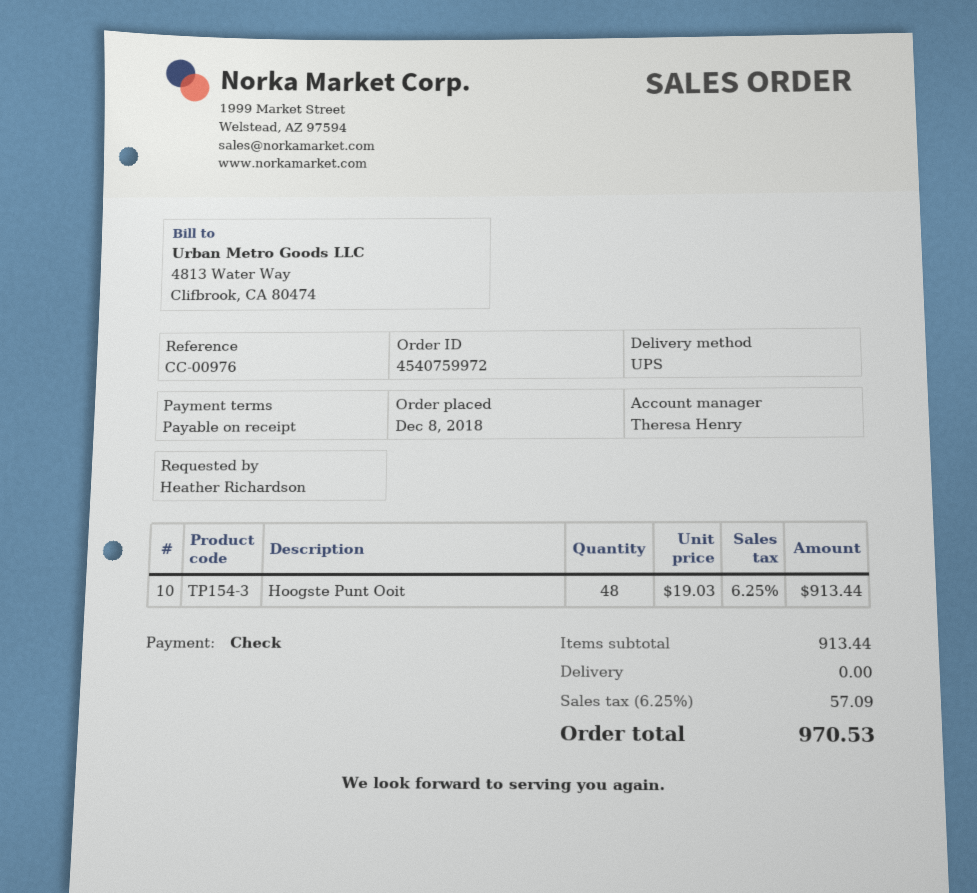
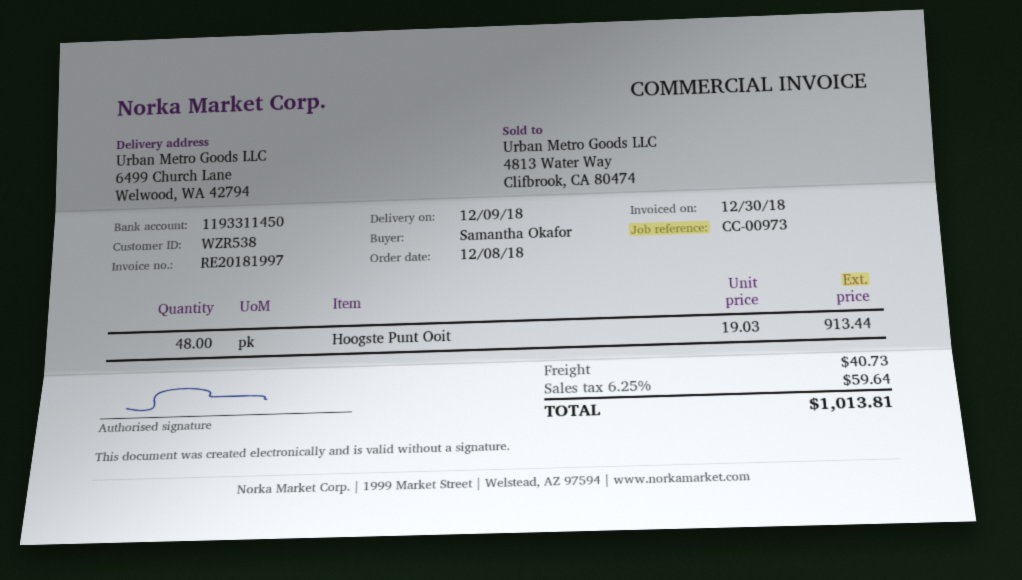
reference: CC-00976 -> CC-00973
ordered by: Heather Richardson -> Samantha Okafor
shipping: 0.00 -> 40.73
tax: 6.25% = 57.09 -> 6.25% = 59.64
total: 970.53 -> 1013.81

